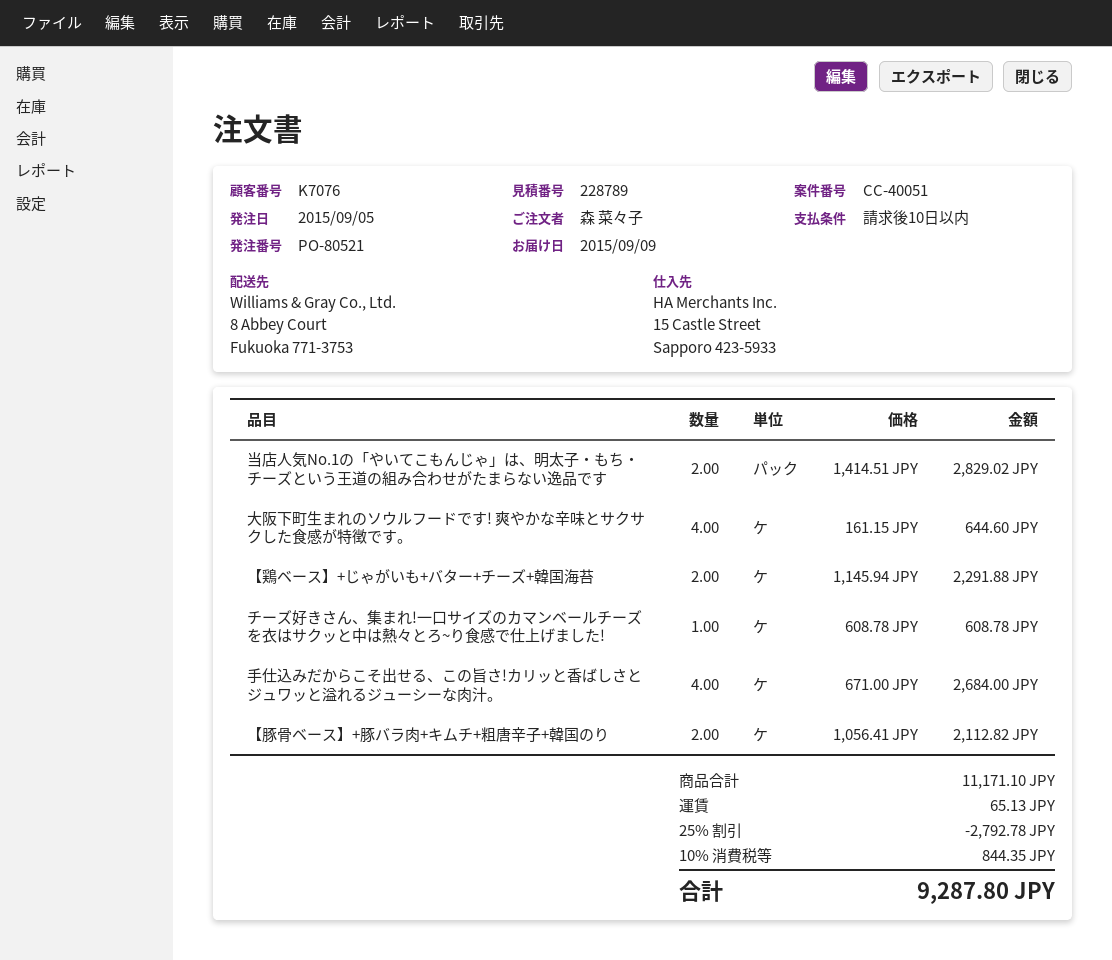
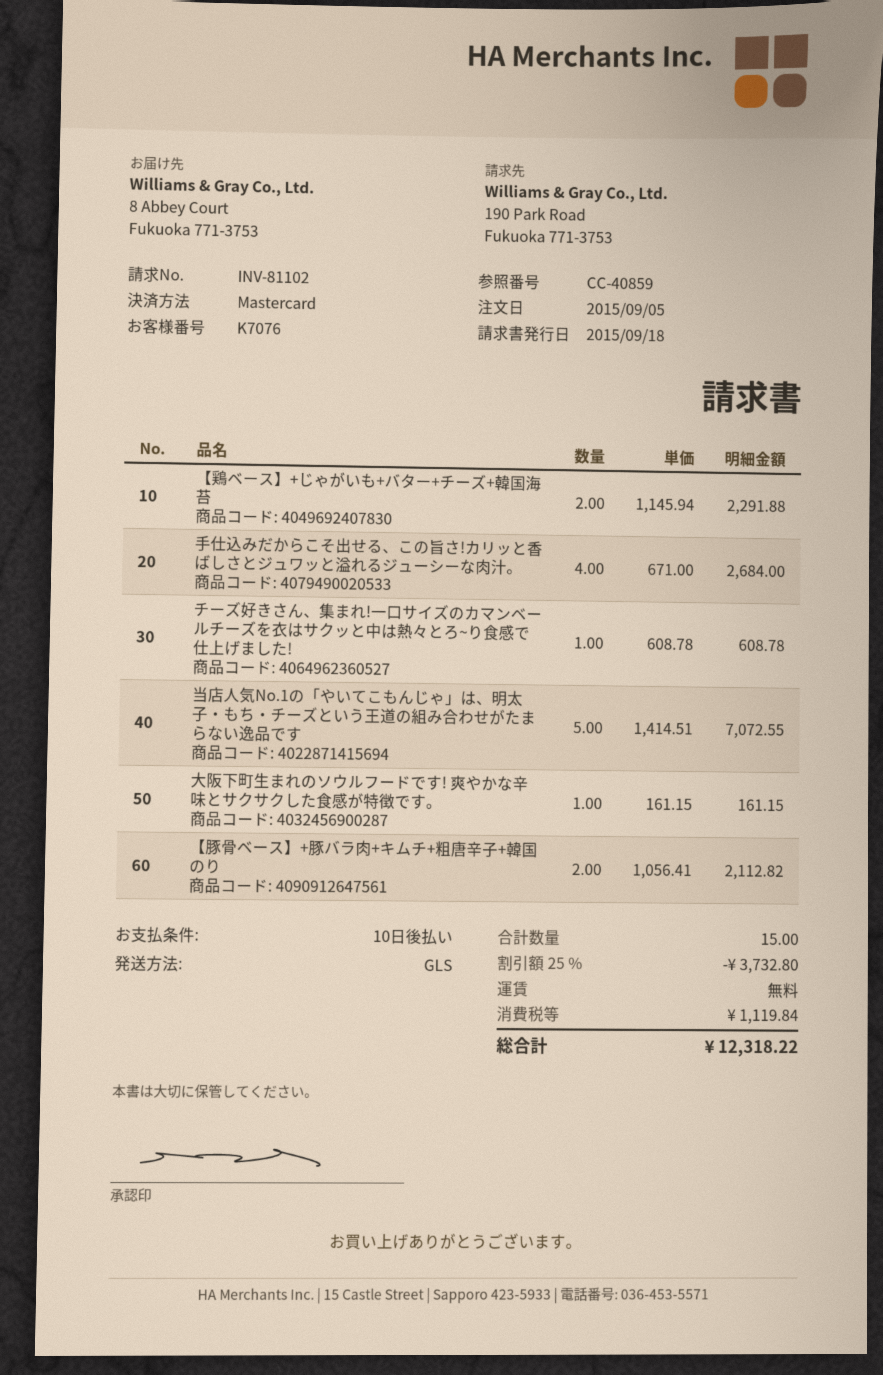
reference: CC-40051 -> CC-40859
当店人気No.1の「やいてこもんじゃ」は、明太子・もち・チーズという王道の組み合わせがたまらない逸品です: 2 x 1414.51 = 2829.02 -> 5 x 1414.51 = 7072.55
大阪下町生まれのソウルフードです! 爽やかな辛味とサクサクした食感が特徴です。: 4 x 161.15 = 644.60 -> 1 x 161.15 = 161.15
discount: 25% = 2792.78 -> 25% = 3732.80
shipping: 65.13 -> 0.00
tax: 844.35 -> 1119.84
total: 9287.80 -> 12318.22

